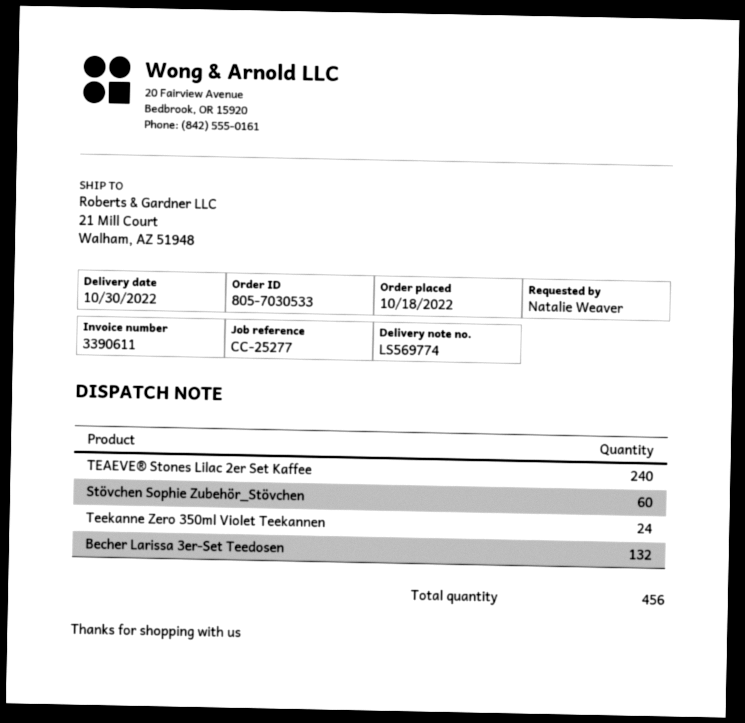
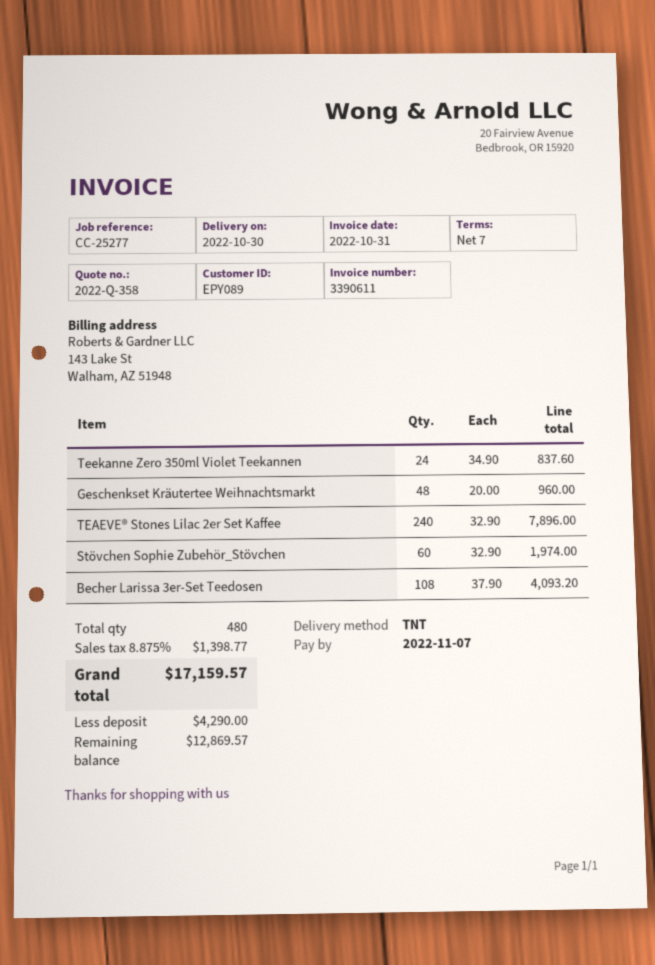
Becher Larissa 3er-Set Teedosen: 132 -> 108
Geschenkset Kräutertee Weihnachtsmarkt: none -> 48
total quantity: 456 -> 480

